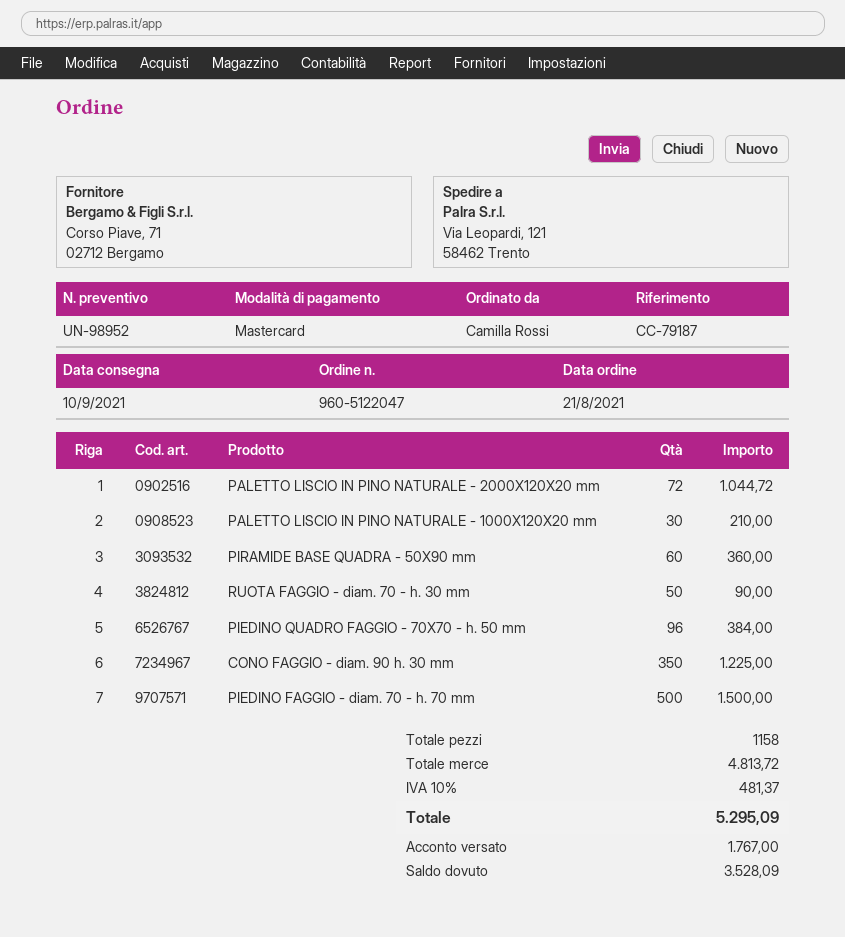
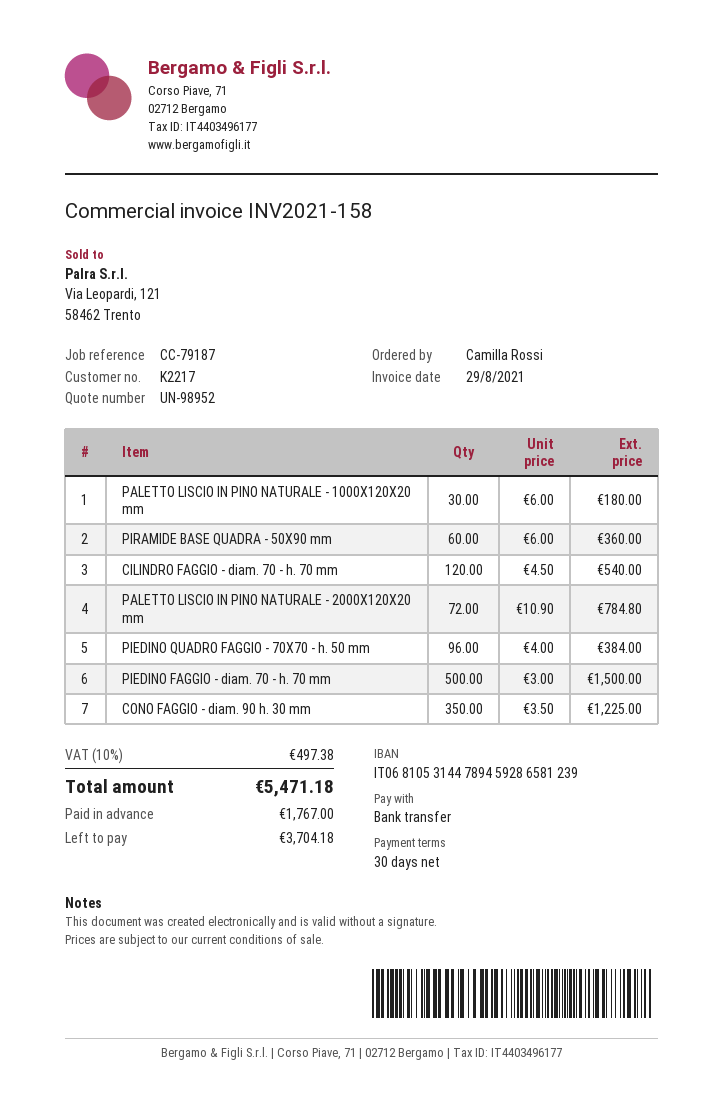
payment method: Mastercard -> bank transfer
PALETTO LISCIO IN PINO NATURALE - 2000X120X20 mm: 72 for 1044.72 -> 72 for 784.80
PALETTO LISCIO IN PINO NATURALE - 1000X120X20 mm: 30 for 210.00 -> 30 for 180.00
RUOTA FAGGIO - diam. 70 - h. 30 mm: 50 for 90.00 -> none
CILINDRO FAGGIO - diam. 70 - h. 70 mm: none -> 120 for 540.00
tax: 10% = 481.37 -> 10% = 497.38
total: 5295.09 -> 5471.18
balance: 3528.09 -> 3704.18

